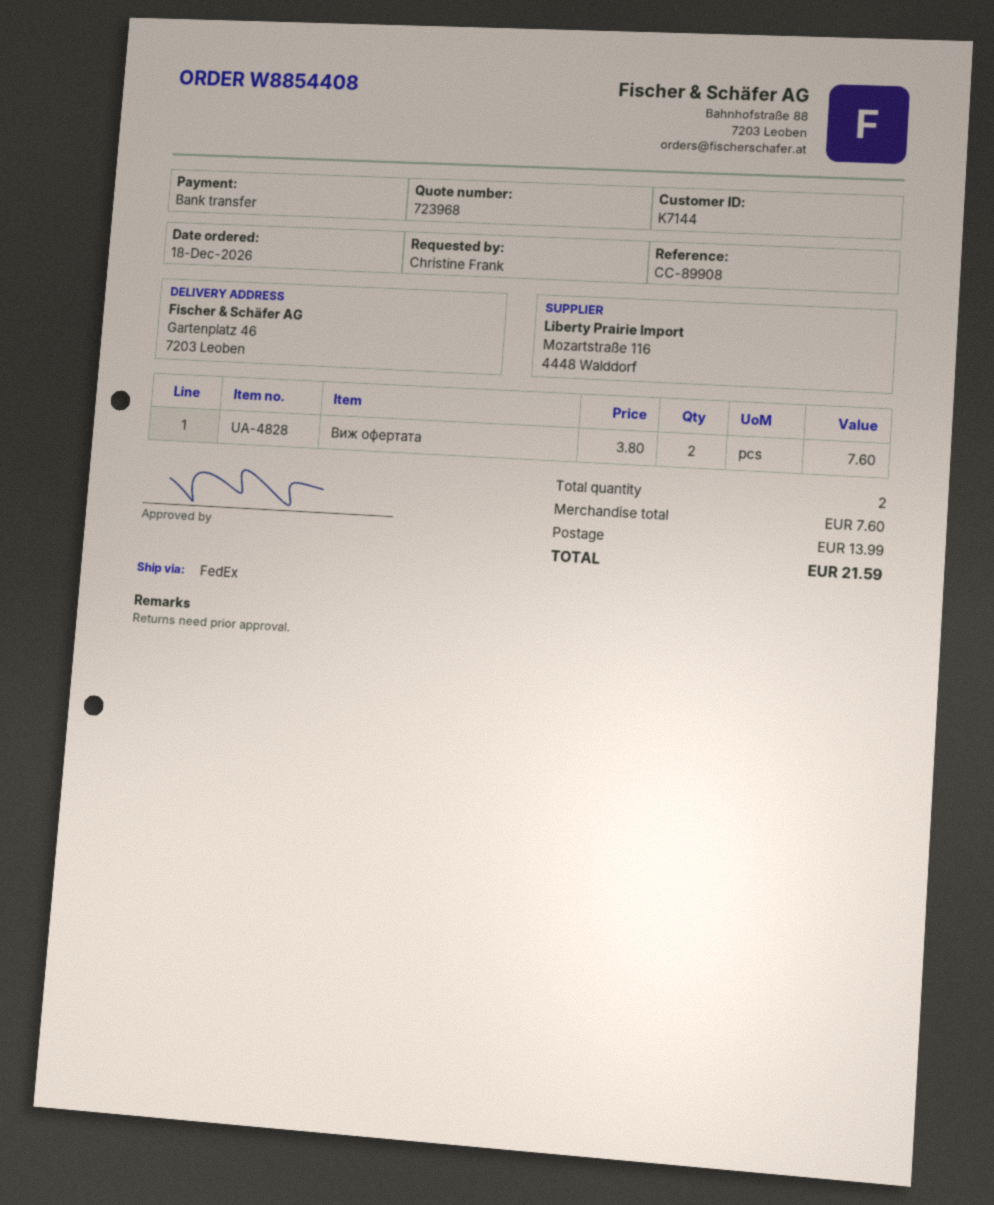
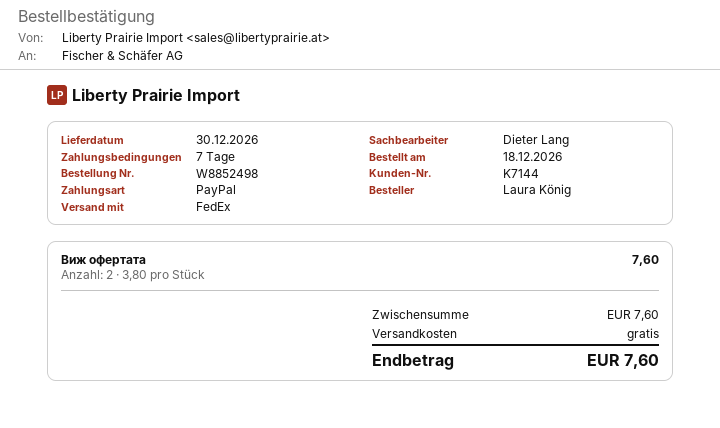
order number: W8854408 -> W8852498
ordered by: Christine Frank -> Laura König
payment method: bank transfer -> PayPal
shipping: 13.99 -> 0.00
total: 21.59 -> 7.60

